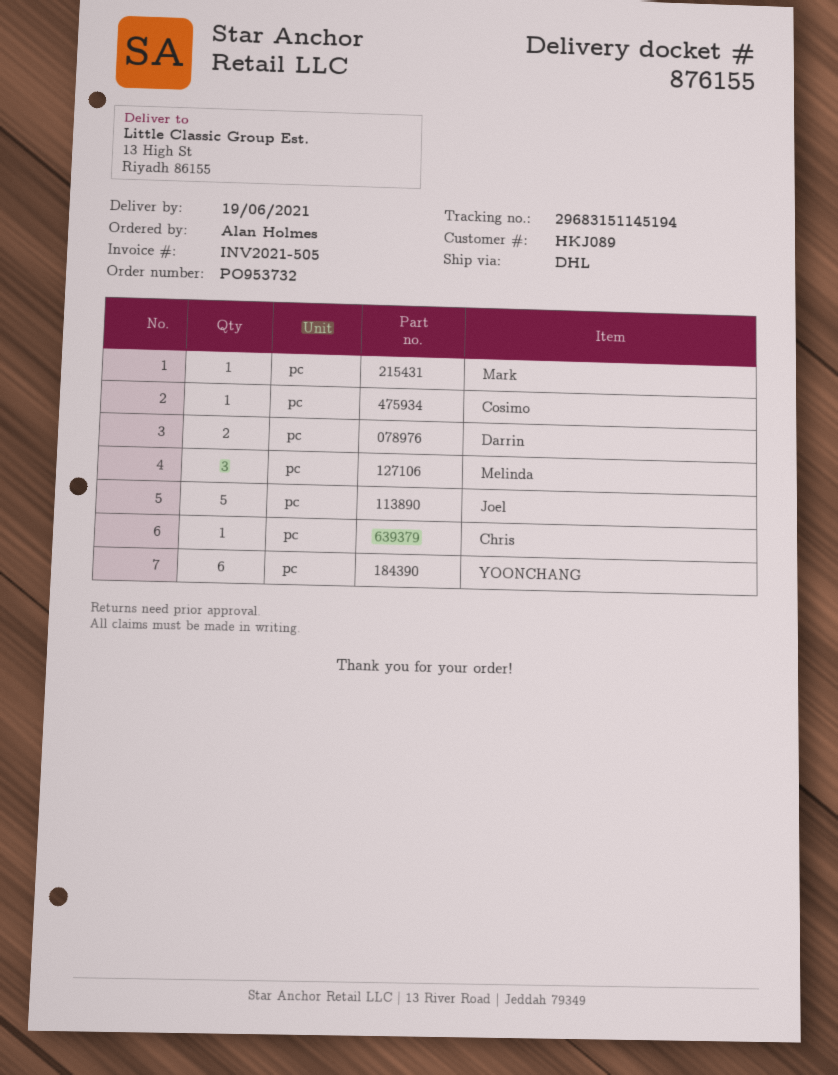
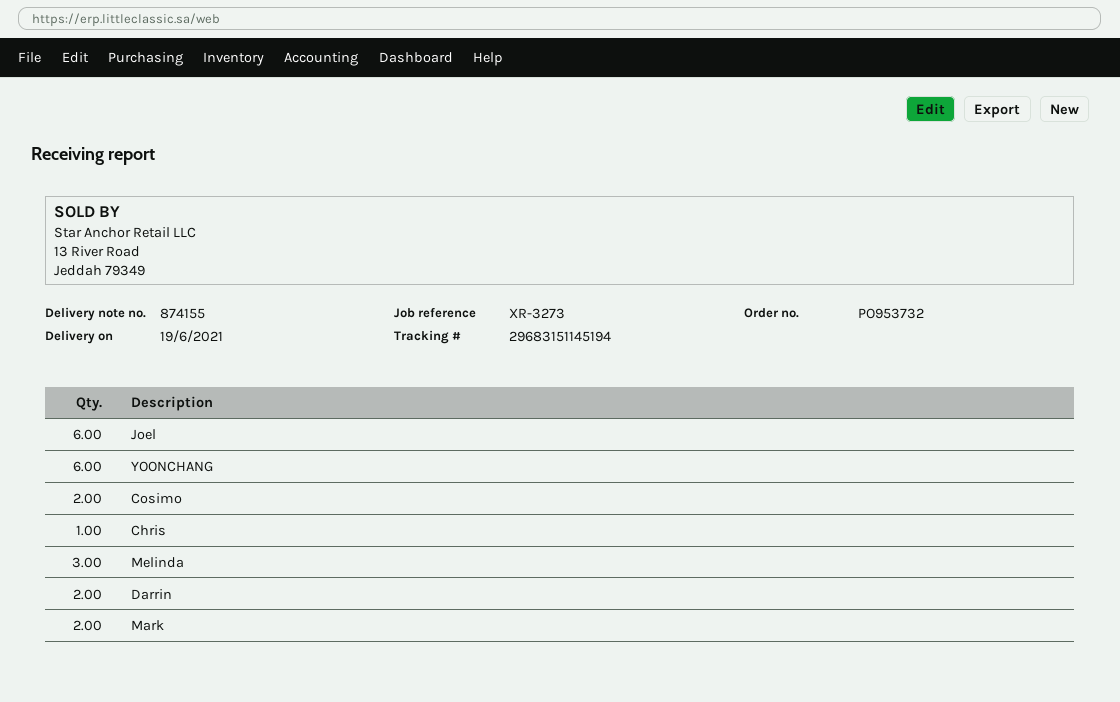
delivery note number: 876155 -> 874155
Mark: 1 -> 2
Cosimo: 1 -> 2
Joel: 5 -> 6

